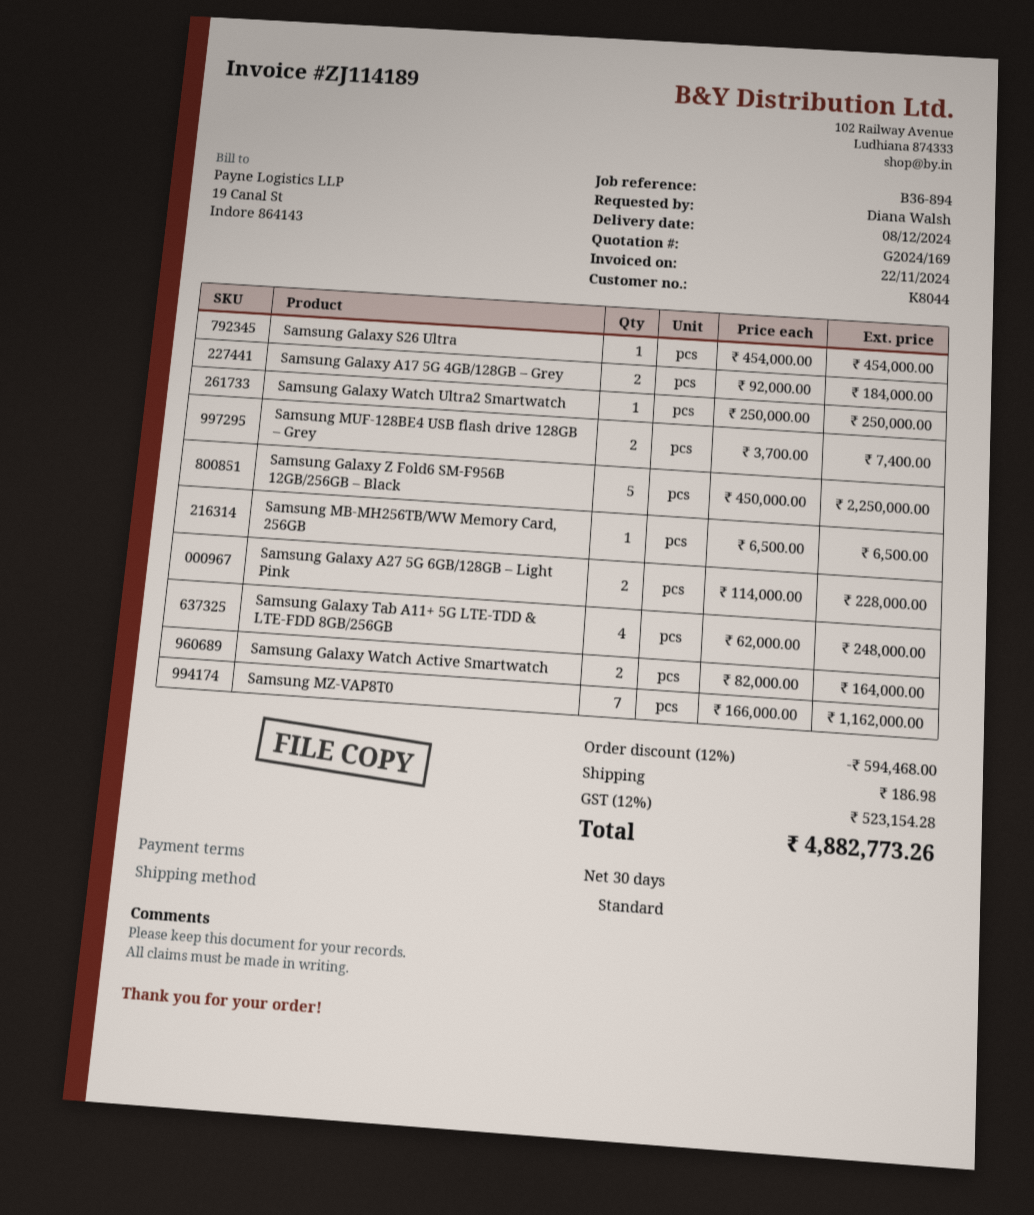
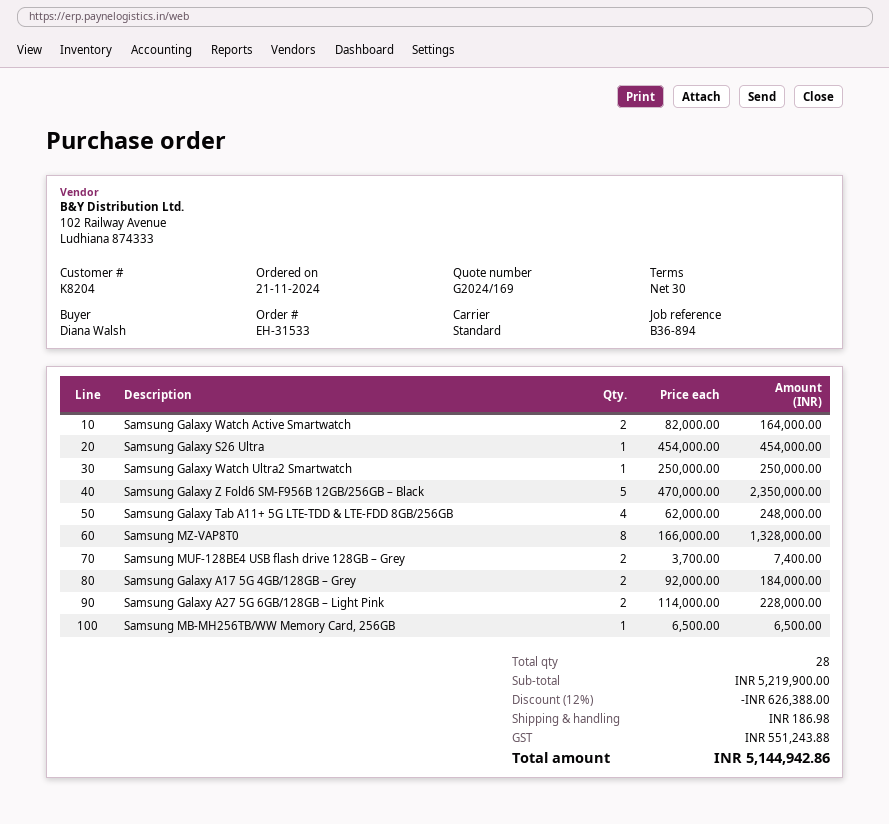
customer number: K8044 -> K8204
Samsung Galaxy Z Fold6 SM-F956B 12GB/256GB – Black: 5 x 450000.00 = 2250000.00 -> 5 x 470000.00 = 2350000.00
Samsung MZ-VAP8T0: 7 x 166000.00 = 1162000.00 -> 8 x 166000.00 = 1328000.00
discount: 12% = 594468.00 -> 12% = 626388.00
tax: 523154.28 -> 551243.88
total: 4882773.26 -> 5144942.86

